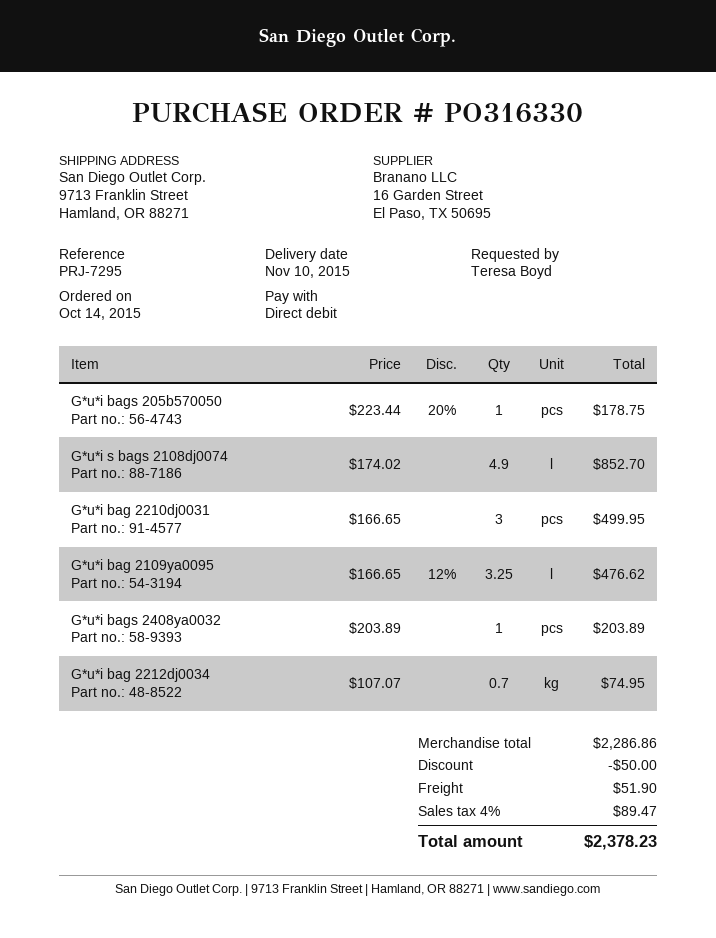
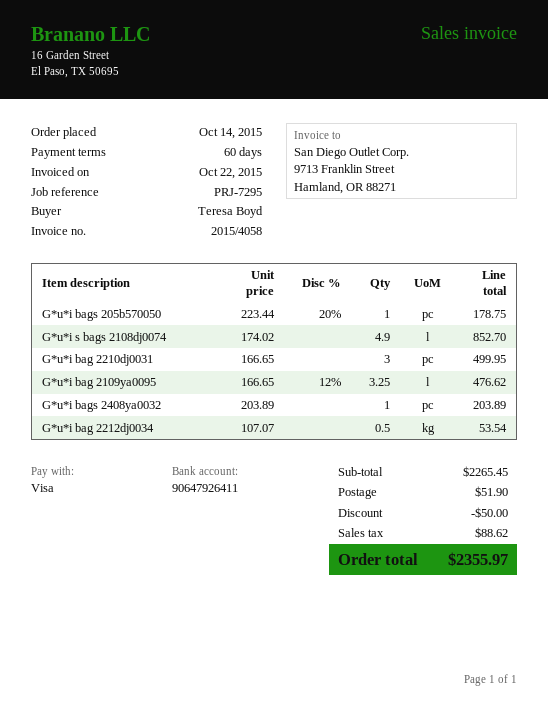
payment method: direct debit -> Visa
G*u*i bag 2212dj0034: 0.7 x 107.07 = 74.95 -> 0.5 x 107.07 = 53.54
subtotal: 2286.86 -> 2265.45
tax: 89.47 -> 88.62
total: 2378.23 -> 2355.97

